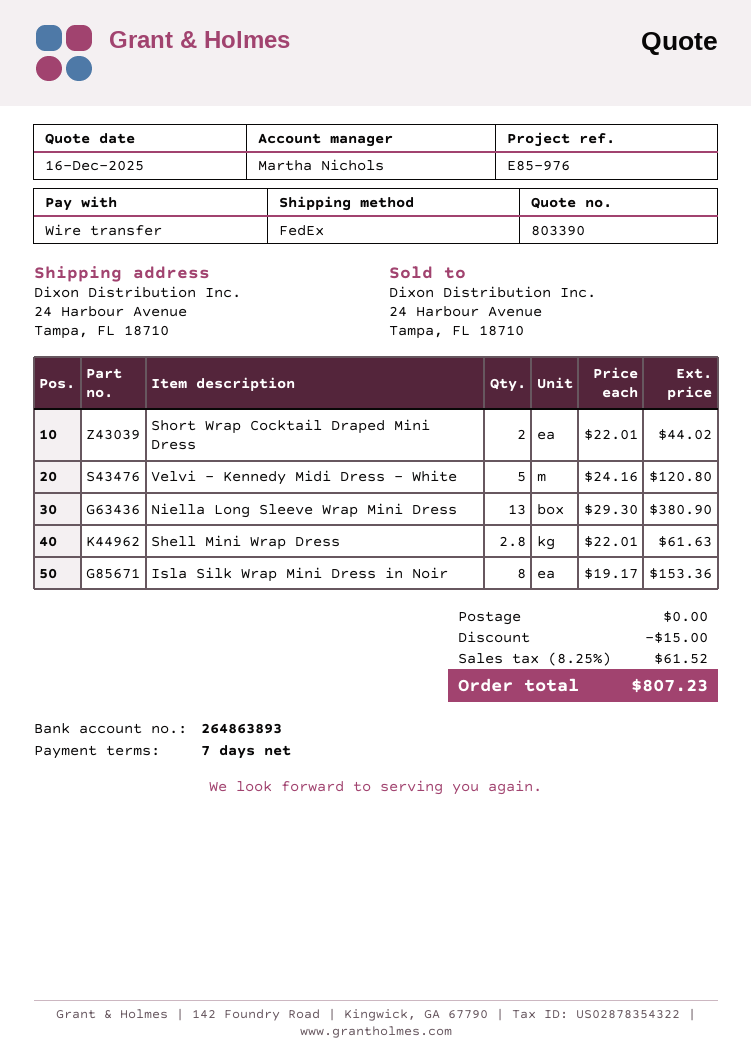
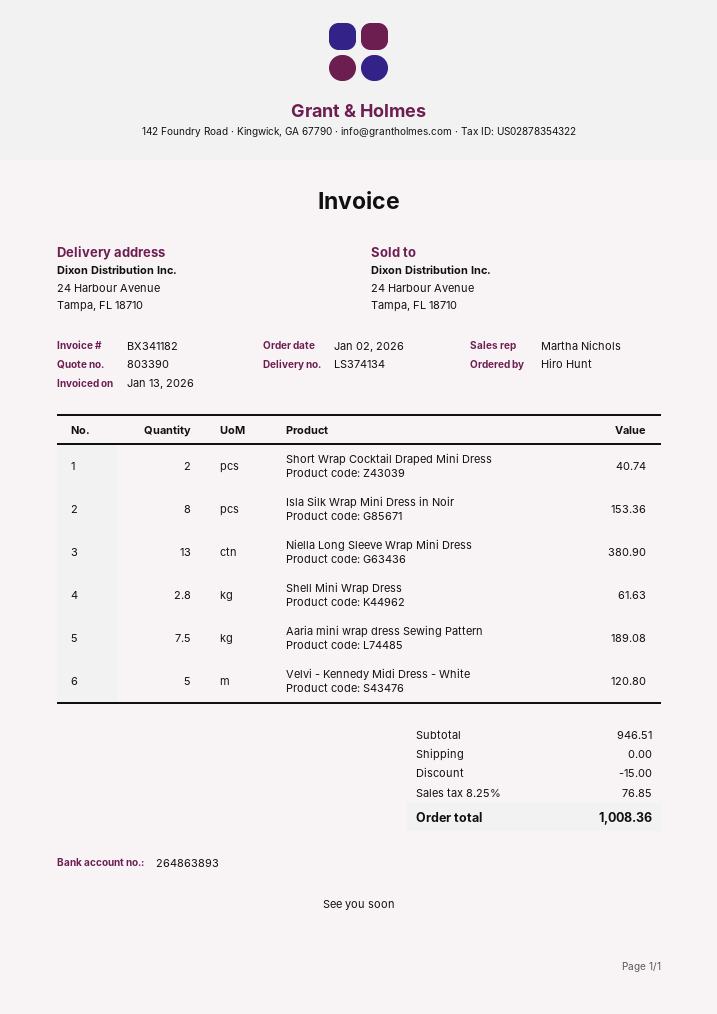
Short Wrap Cocktail Draped Mini Dress: 2 for 44.02 -> 2 for 40.74
Aaria mini wrap dress Sewing Pattern: none -> 7.5 for 189.08
tax: 8.25% = 61.52 -> 8.25% = 76.85
total: 807.23 -> 1008.36

